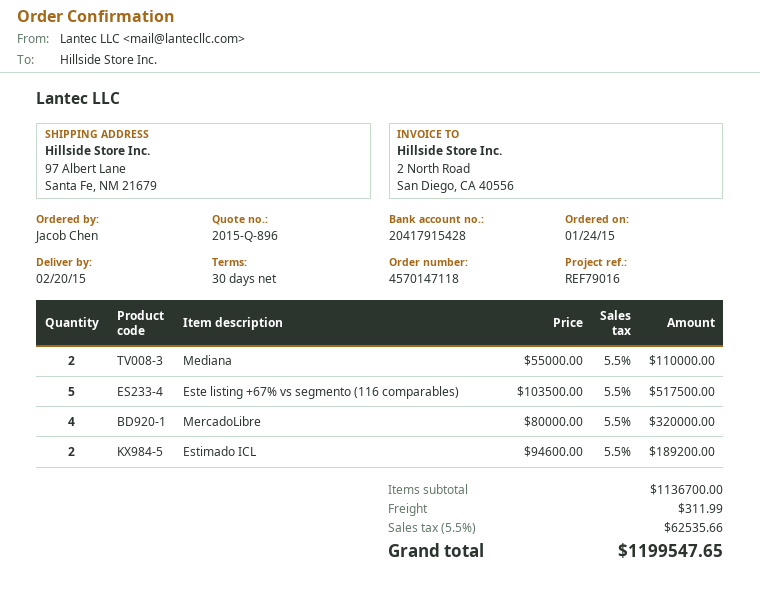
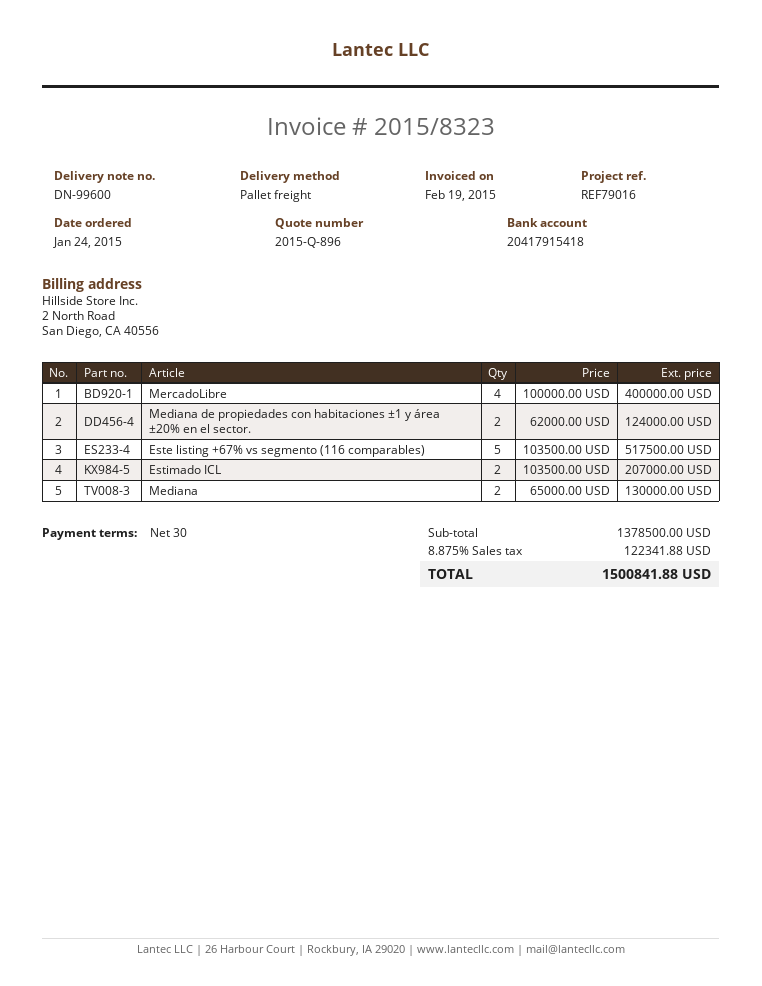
bank account: 20417915428 -> 20417915418
Mediana: 2 x 55000.00 = 110000.00 -> 2 x 65000.00 = 130000.00
MercadoLibre: 4 x 80000.00 = 320000.00 -> 4 x 100000.00 = 400000.00
Estimado ICL: 2 x 94600.00 = 189200.00 -> 2 x 103500.00 = 207000.00
Mediana de propiedades con habitaciones ±1 y área ±20% en el sector.: none -> 2 x 62000.00 = 124000.00
subtotal: 1136700.00 -> 1378500.00
shipping: 311.99 -> none
tax: 5.5% = 62535.66 -> 8.875% = 122341.88
total: 1199547.65 -> 1500841.88

